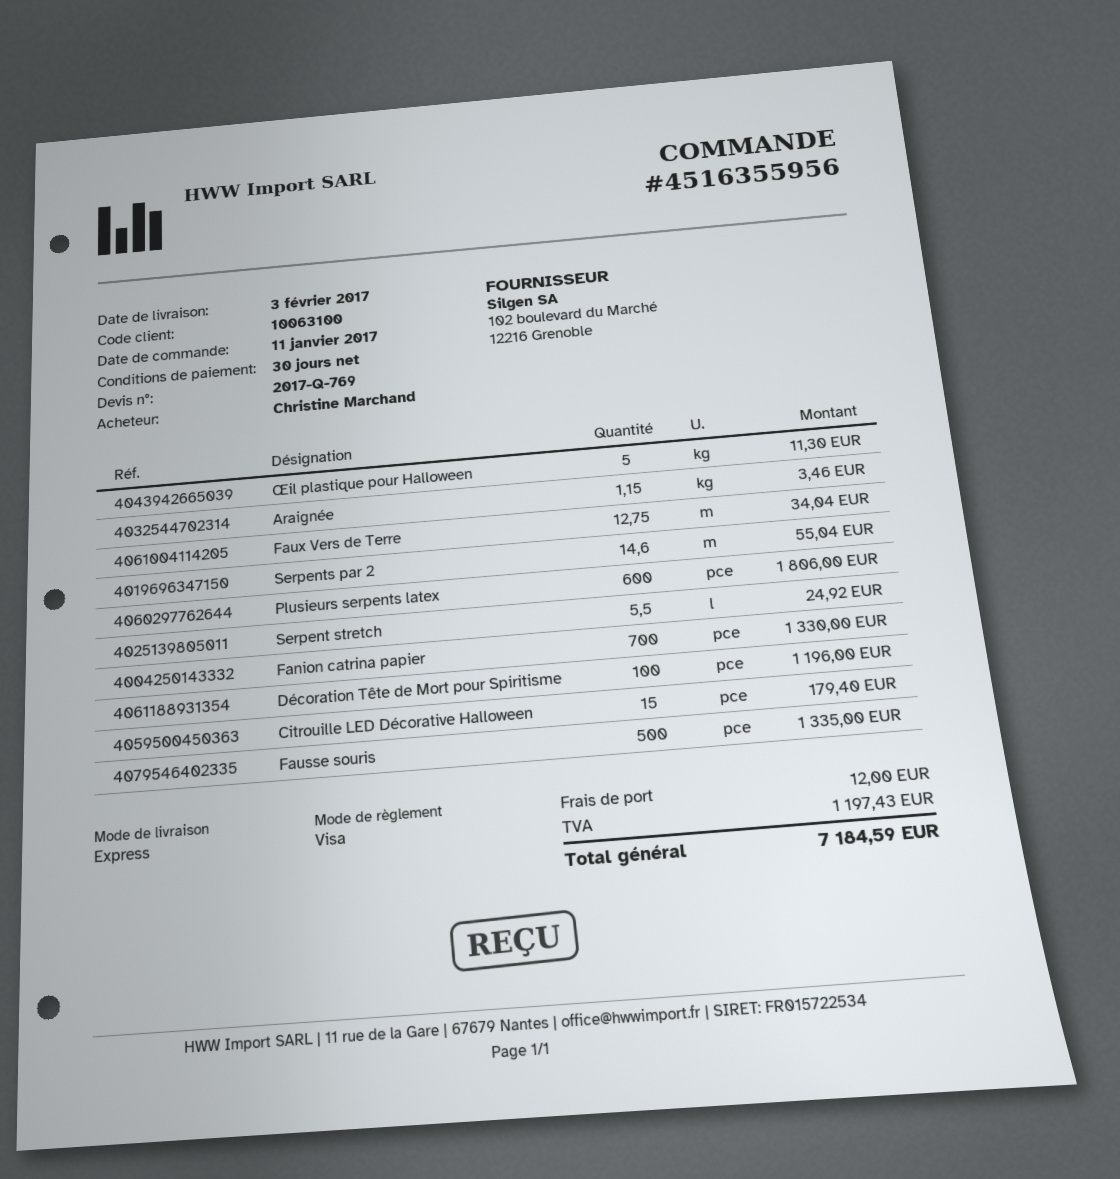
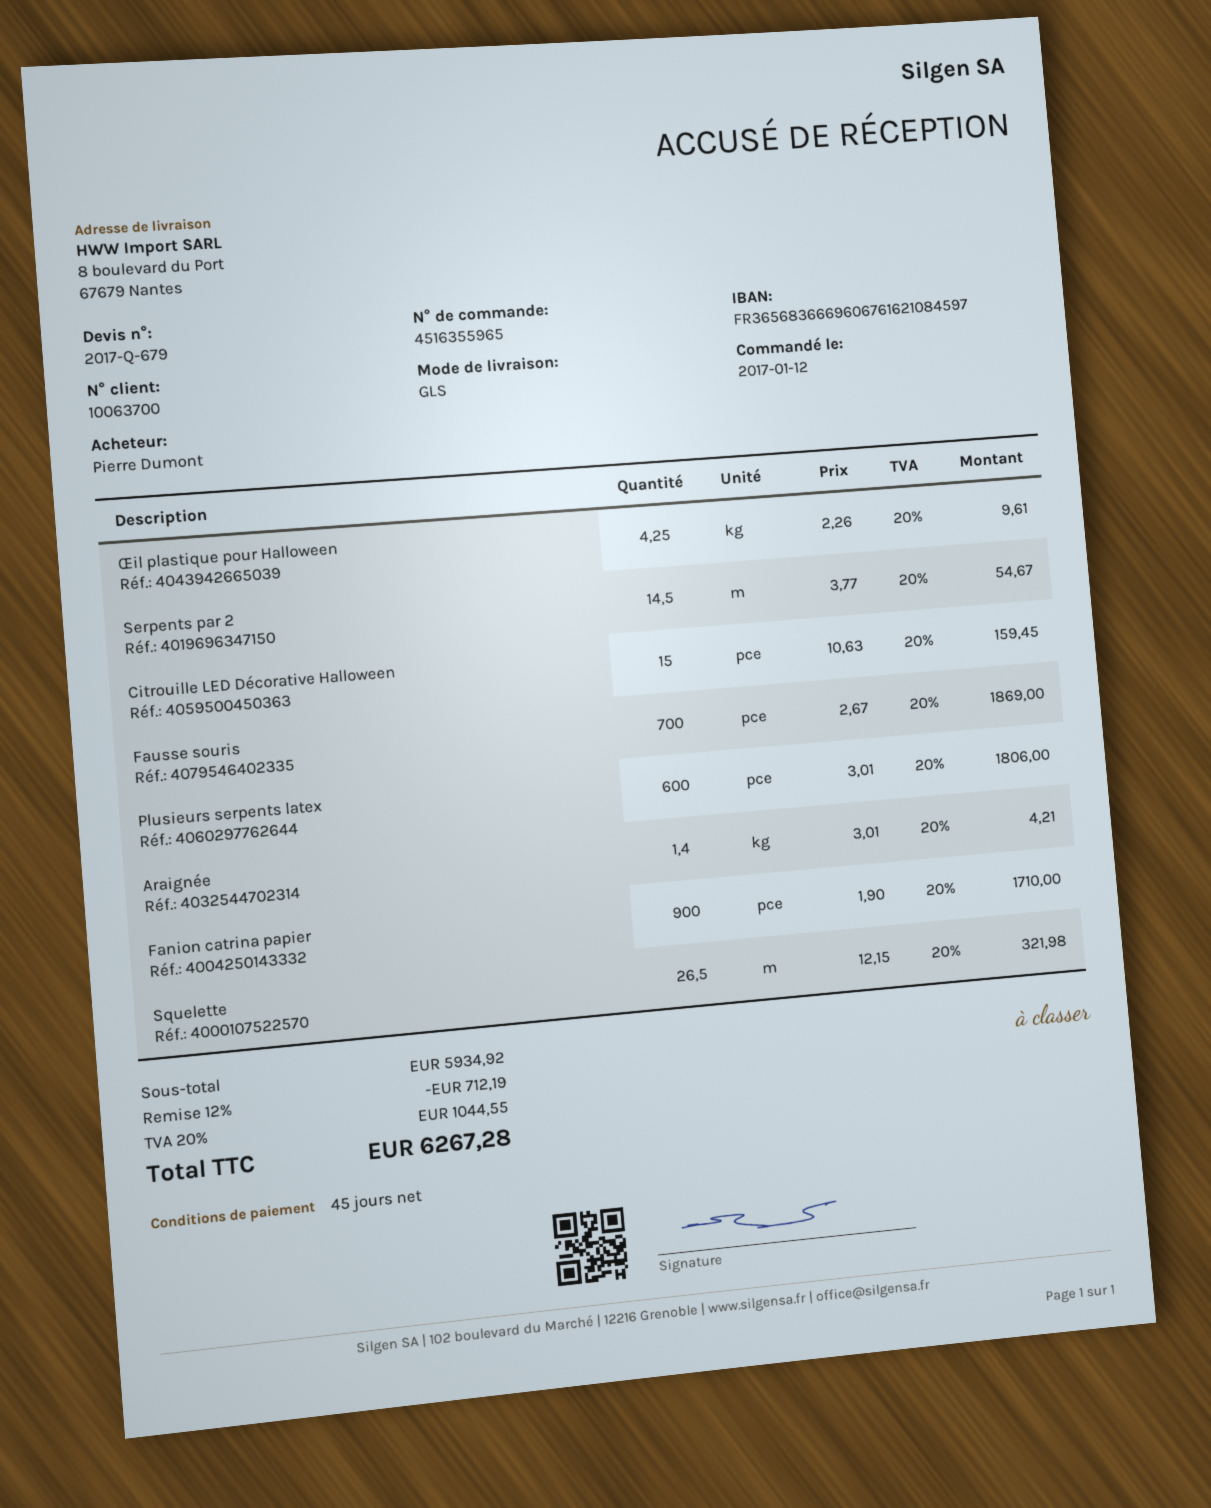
quote number: 2017-Q-769 -> 2017-Q-679
order number: 4516355956 -> 4516355965
order date: 2017-01-11 -> 2017-01-12
payment terms: 30 days -> 45 days
customer number: 10063100 -> 10063700
ordered by: Christine Marchand -> Pierre Dumont
shipping method: express -> GLS
Œil plastique pour Halloween: 5 for 11.30 -> 4.25 for 9.61
Araignée: 1.15 for 3.46 -> 1.4 for 4.21
Faux Vers de Terre: 12.75 for 34.04 -> none
Serpents par 2: 14.6 for 55.04 -> 14.5 for 54.67
Serpent stretch: 5.5 for 24.92 -> none
Fanion catrina papier: 700 for 1330.00 -> 900 for 1710.00
Décoration Tête de Mort pour Spiritisme: 100 for 1196.00 -> none
Citrouille LED Décorative Halloween: 15 for 179.40 -> 15 for 159.45
Fausse souris: 500 for 1335.00 -> 700 for 1869.00
Squelette: none -> 26.5 for 321.98
discount: none -> 12% = 712.19
shipping: 12.00 -> none
tax: 1197.43 -> 1044.55
total: 7184.59 -> 6267.28

